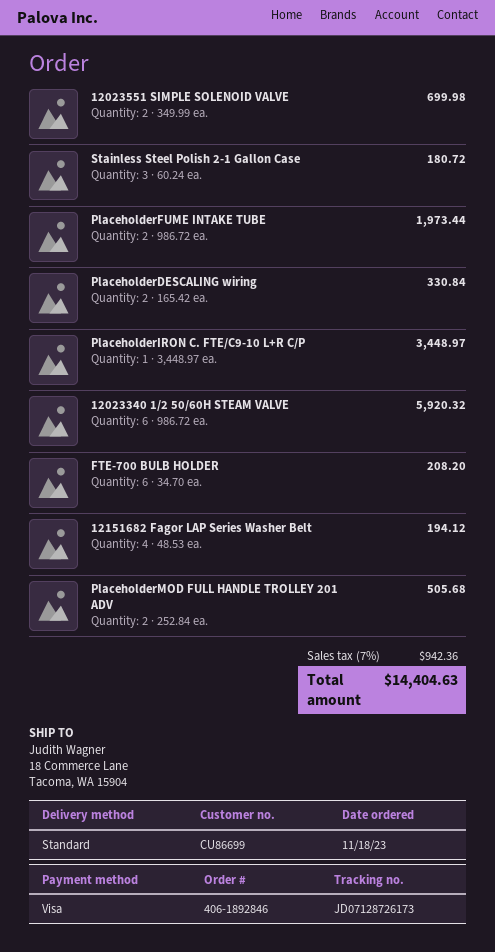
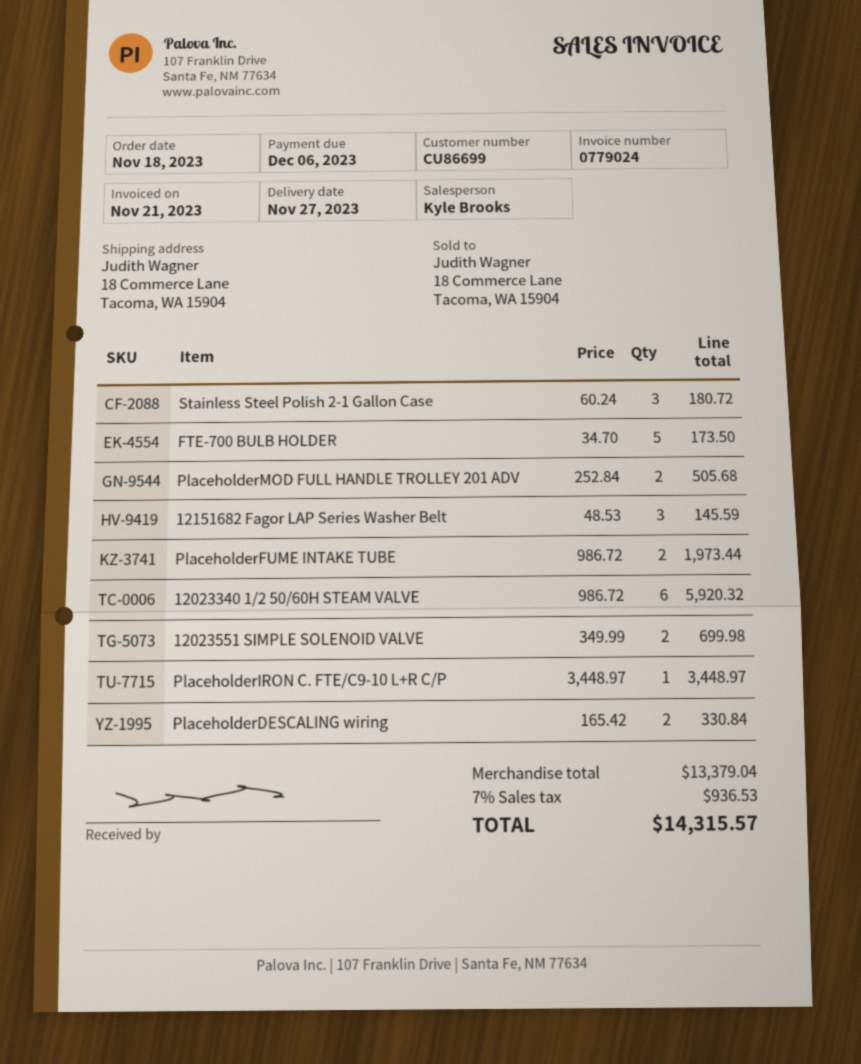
FTE-700 BULB HOLDER: 6 x 34.70 = 208.20 -> 5 x 34.70 = 173.50
12151682 Fagor LAP Series Washer Belt: 4 x 48.53 = 194.12 -> 3 x 48.53 = 145.59
tax: 7% = 942.36 -> 7% = 936.53
total: 14404.63 -> 14315.57

